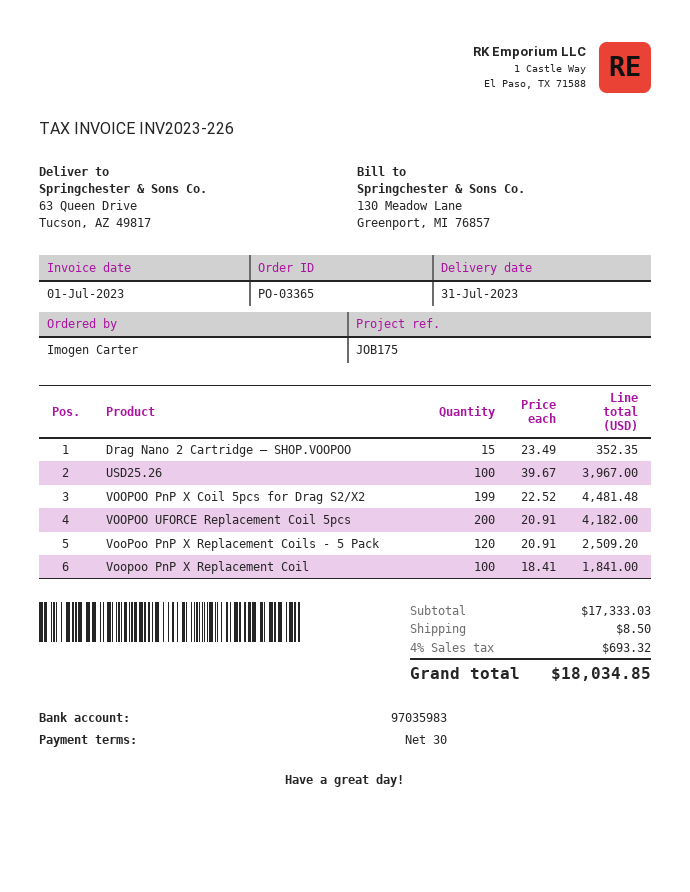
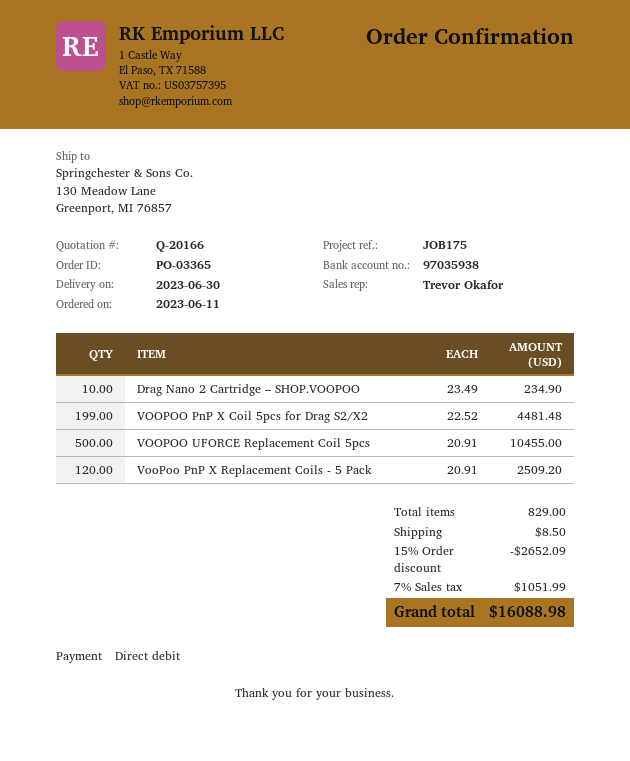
delivery date: 2023-07-31 -> 2023-06-30
bank account: 97035983 -> 97035938
ship to: 63 Queen Drive, Tucson, AZ 49817 -> 130 Meadow Lane, Greenport, MI 76857
Drag Nano 2 Cartridge – SHOP.VOOPOO: 15 x 23.49 = 352.35 -> 10 x 23.49 = 234.90
USD25.26: 100 x 39.67 = 3967.00 -> none
VOOPOO UFORCE Replacement Coil 5pcs: 200 x 20.91 = 4182.00 -> 500 x 20.91 = 10455.00
Voopoo PnP X Replacement Coil: 100 x 18.41 = 1841.00 -> none
discount: none -> 15% = 2652.09
tax: 4% = 693.32 -> 7% = 1051.99
total: 18034.85 -> 16088.98

